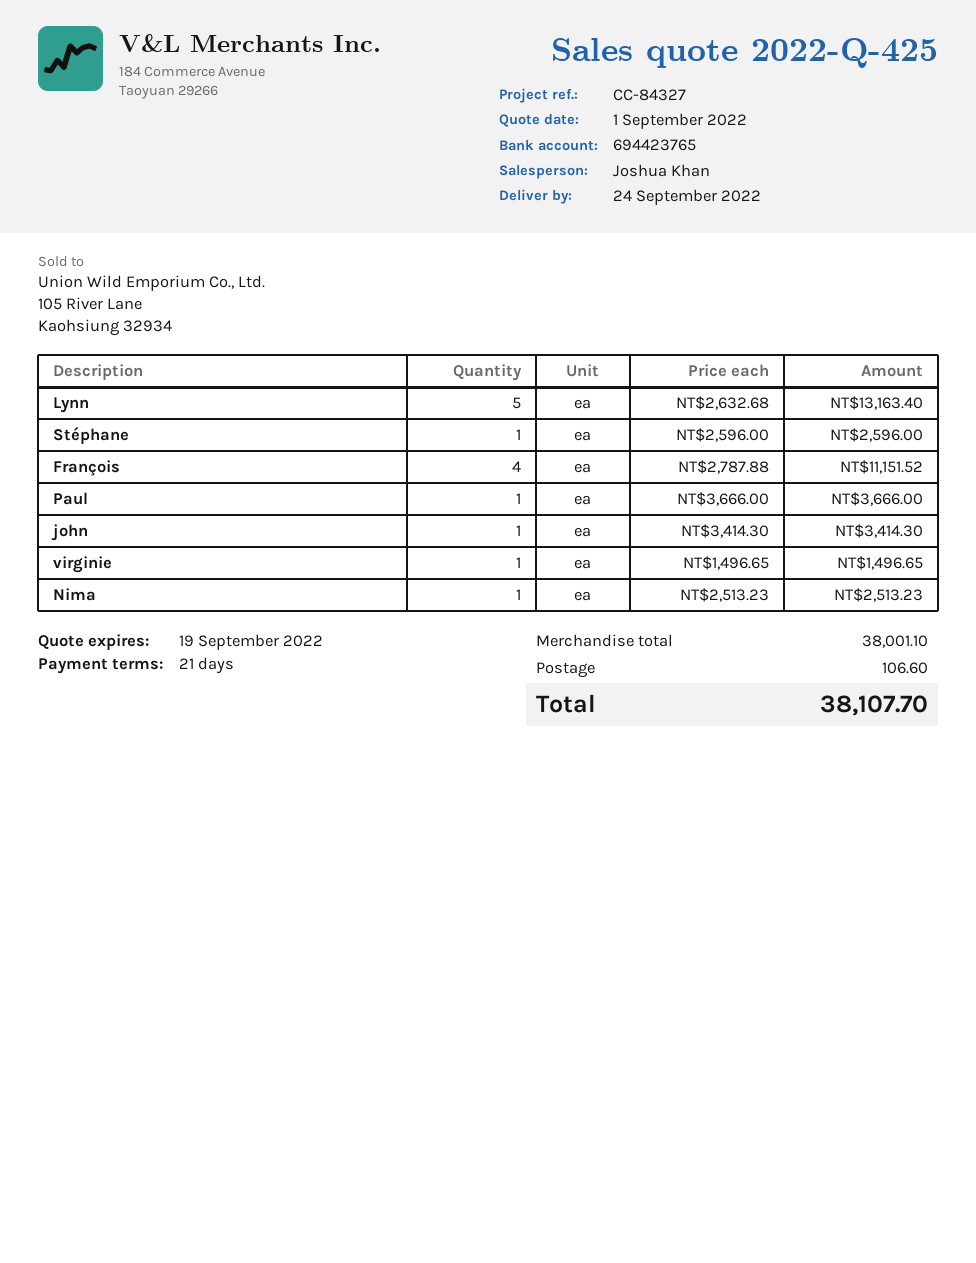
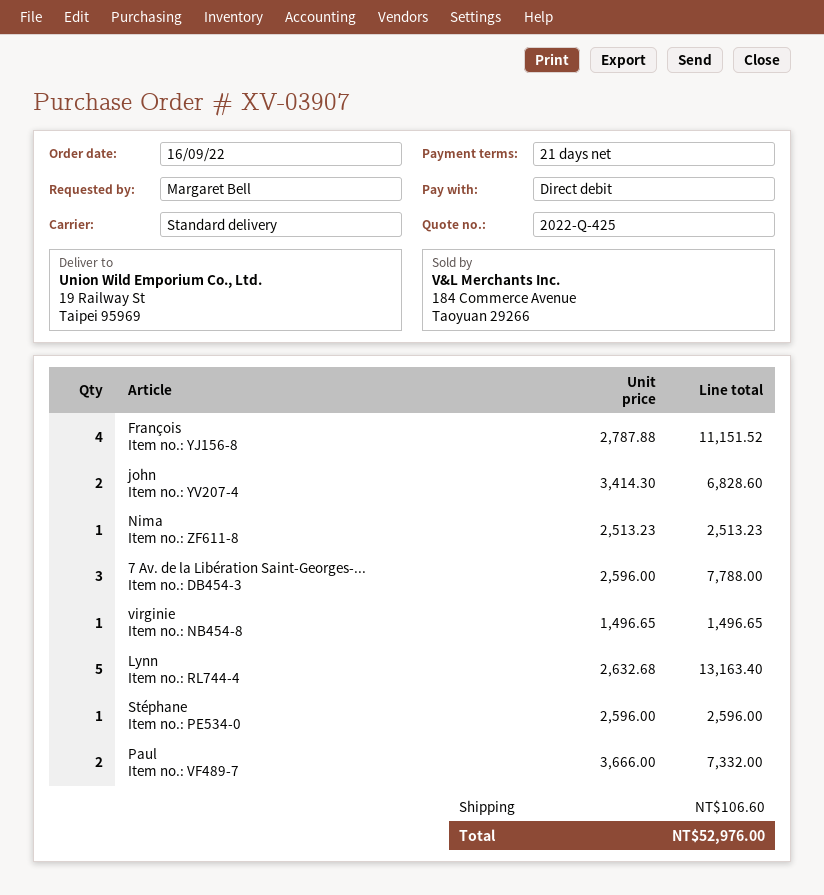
Paul: 1 x 3666.00 = 3666.00 -> 2 x 3666.00 = 7332.00
john: 1 x 3414.30 = 3414.30 -> 2 x 3414.30 = 6828.60
7 Av. de la Libération Saint-Georges-...: none -> 3 x 2596.00 = 7788.00
total: 38107.70 -> 52976.00

